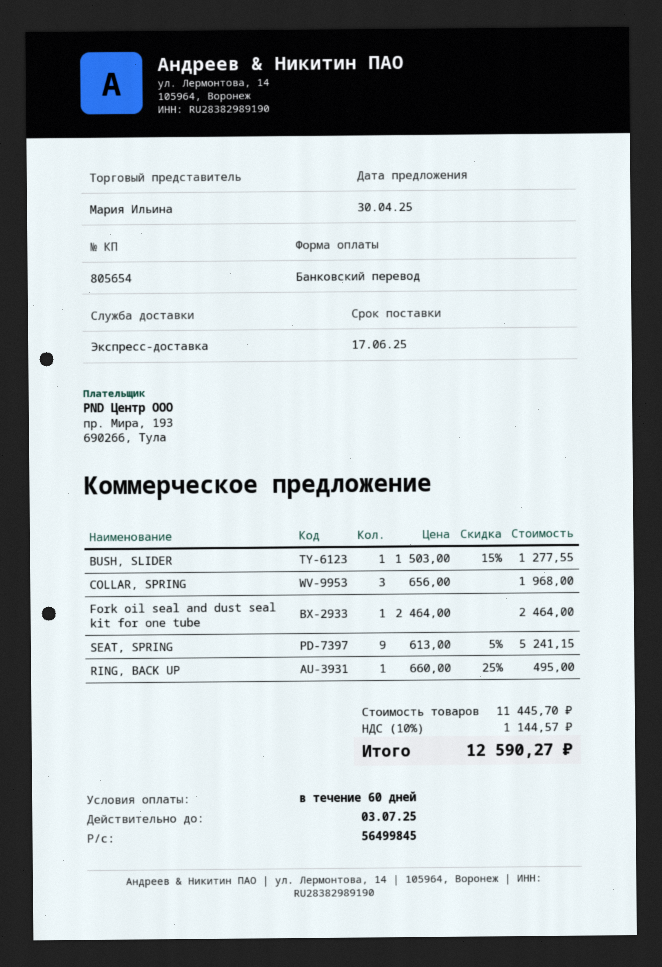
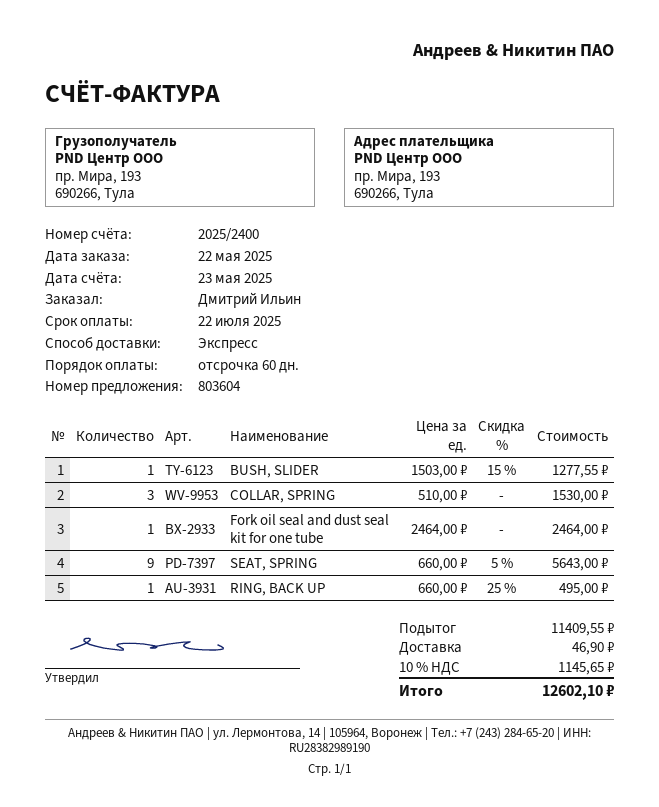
quote number: 805654 -> 803604
COLLAR, SPRING: 3 x 656.00 = 1968.00 -> 3 x 510.00 = 1530.00
SEAT, SPRING: 9 x 613.00 - 5% = 5241.15 -> 9 x 660.00 - 5% = 5643.00
subtotal: 11445.70 -> 11409.55
shipping: none -> 46.90
tax: 10% = 1144.57 -> 10% = 1145.65
total: 12590.27 -> 12602.10

